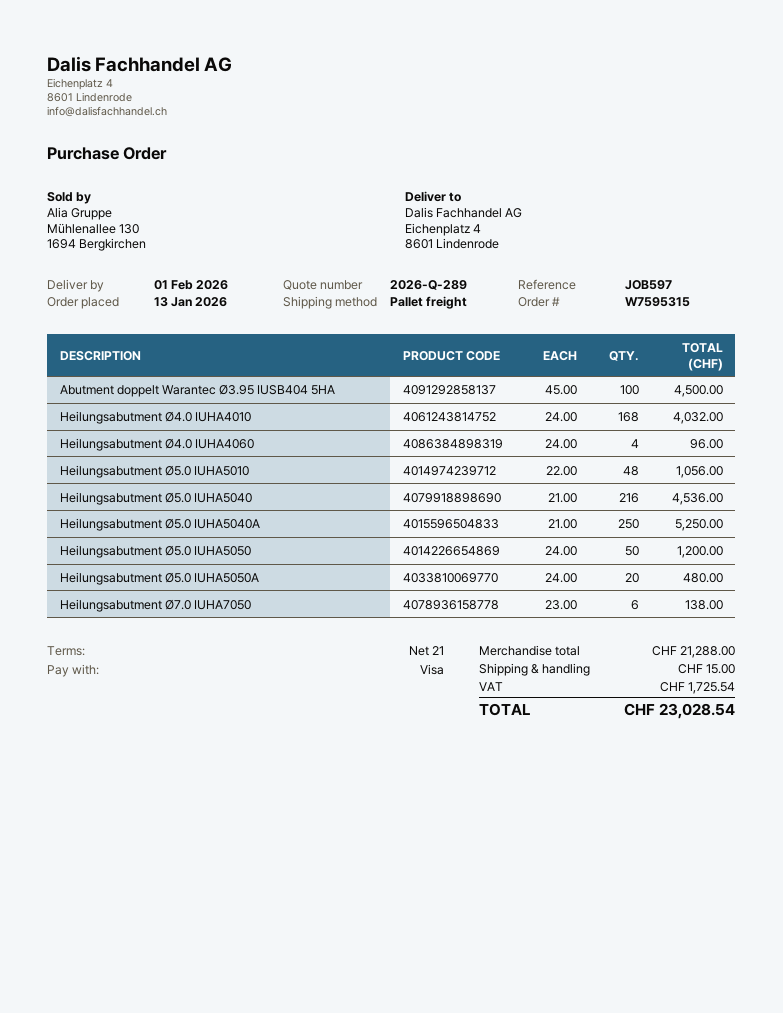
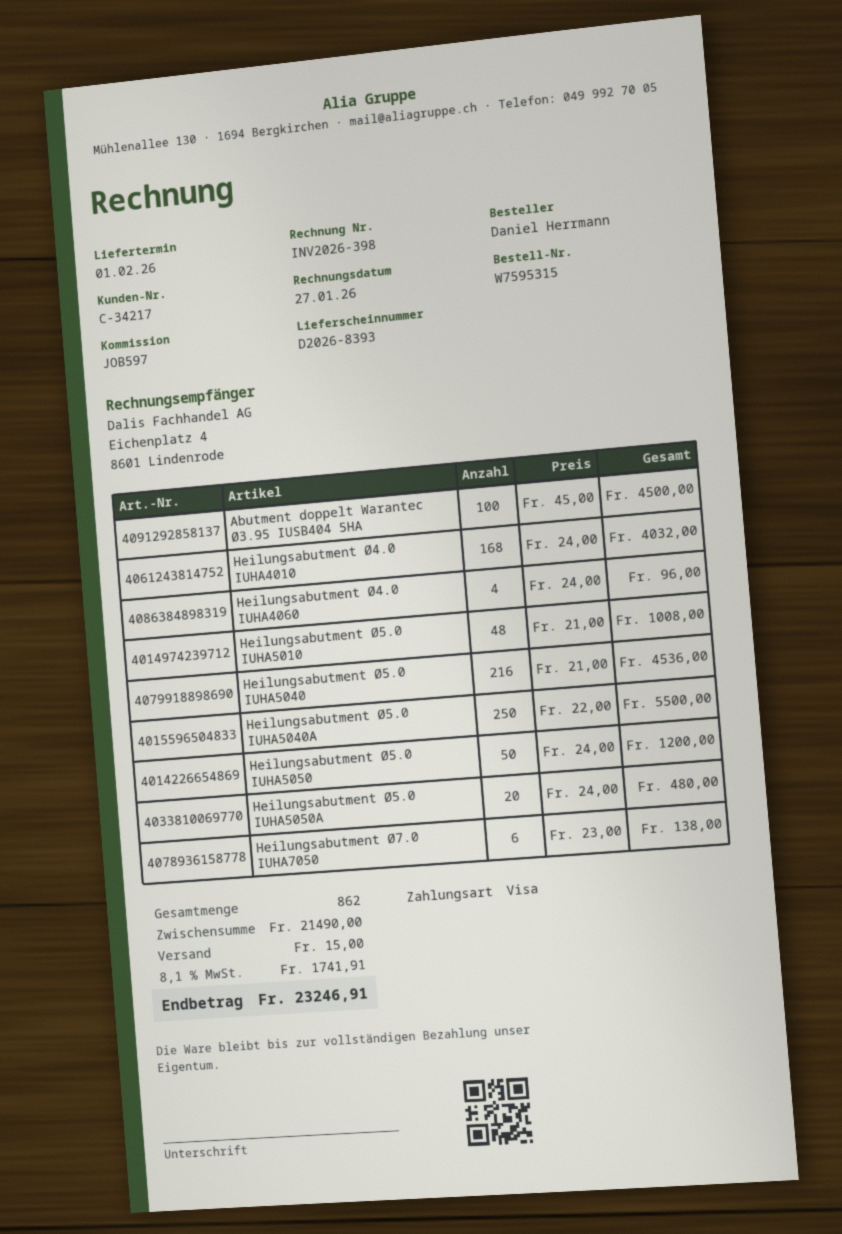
Heilungsabutment Ø5.0 IUHA5010: 48 x 22.00 = 1056.00 -> 48 x 21.00 = 1008.00
Heilungsabutment Ø5.0 IUHA5040A: 250 x 21.00 = 5250.00 -> 250 x 22.00 = 5500.00
subtotal: 21288.00 -> 21490.00
tax: 1725.54 -> 1741.91
total: 23028.54 -> 23246.91

